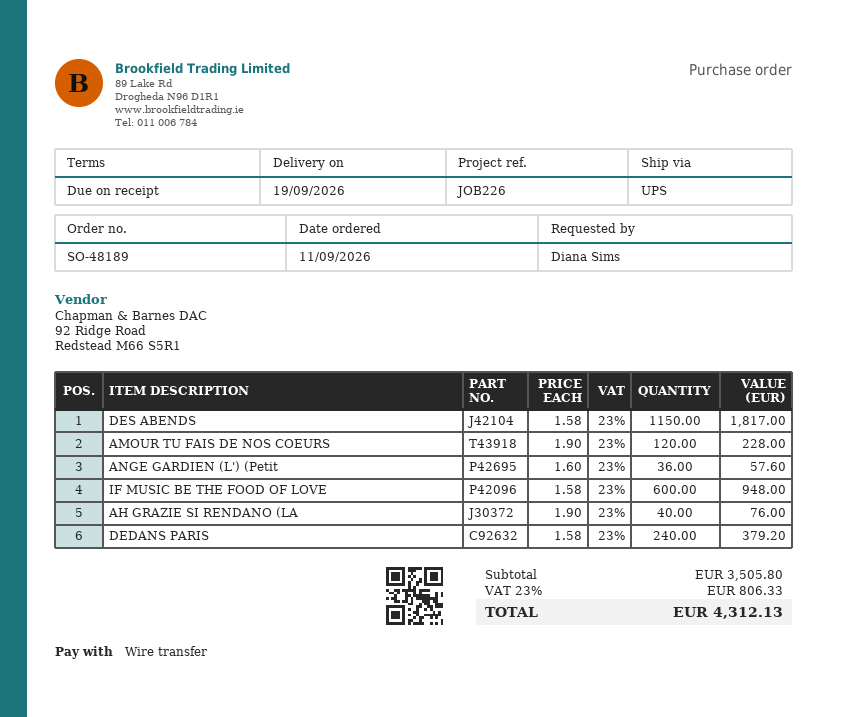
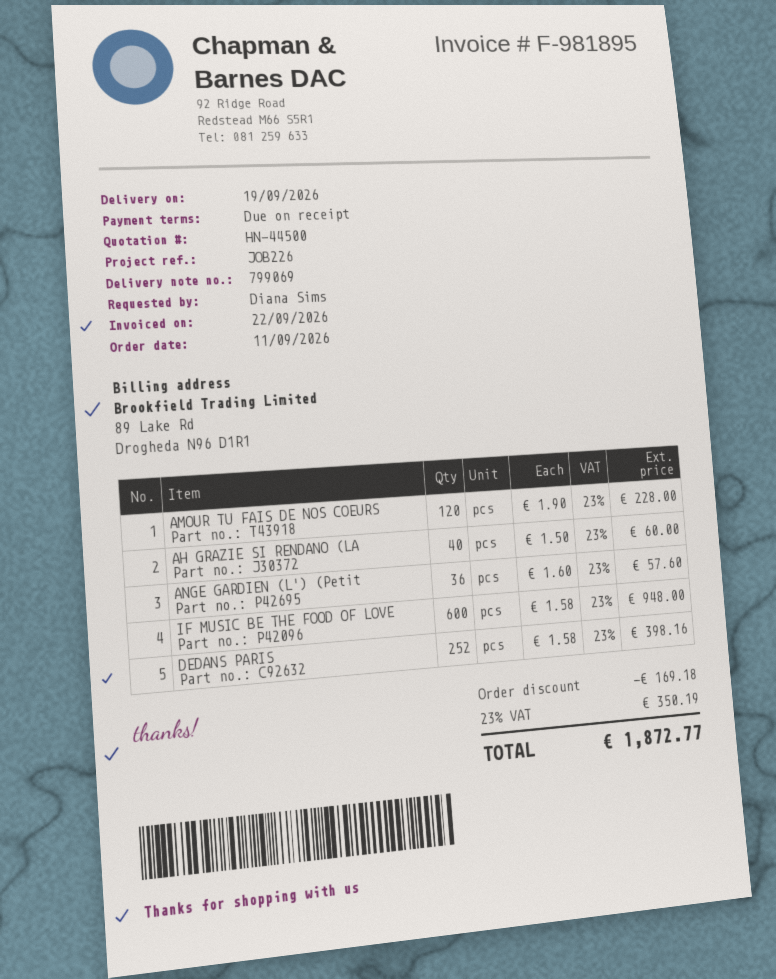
DES ABENDS: 1150 x 1.58 = 1817.00 -> none
AH GRAZIE SI RENDANO (LA: 40 x 1.90 = 76.00 -> 40 x 1.50 = 60.00
DEDANS PARIS: 240 x 1.58 = 379.20 -> 252 x 1.58 = 398.16
discount: none -> 169.18
tax: 23% = 806.33 -> 23% = 350.19
total: 4312.13 -> 1872.77

